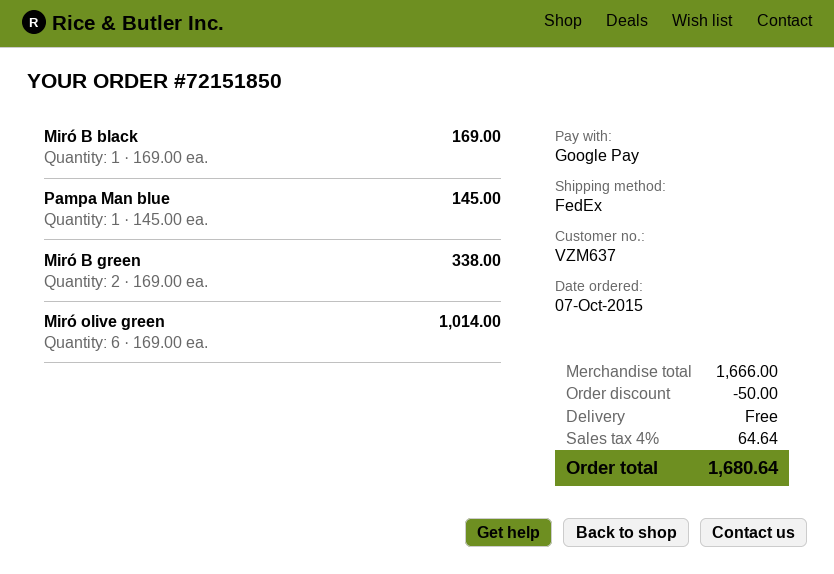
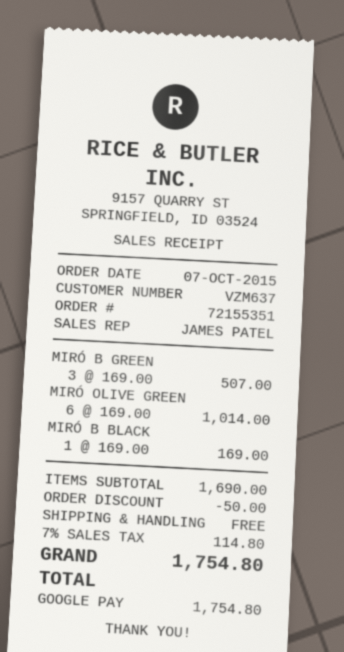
order number: 72151850 -> 72155351
Pampa Man blue: 1 x 145.00 = 145.00 -> none
Miró B green: 2 x 169.00 = 338.00 -> 3 x 169.00 = 507.00
subtotal: 1666.00 -> 1690.00
tax: 4% = 64.64 -> 7% = 114.80
total: 1680.64 -> 1754.80

